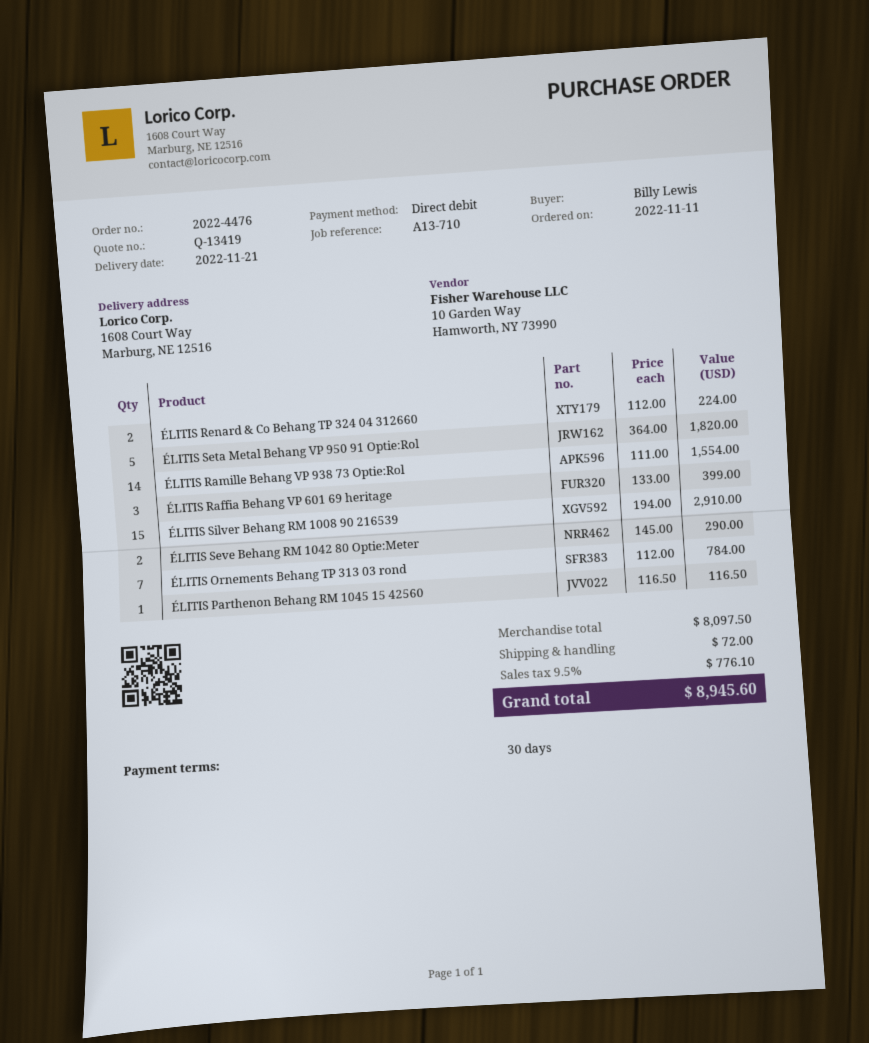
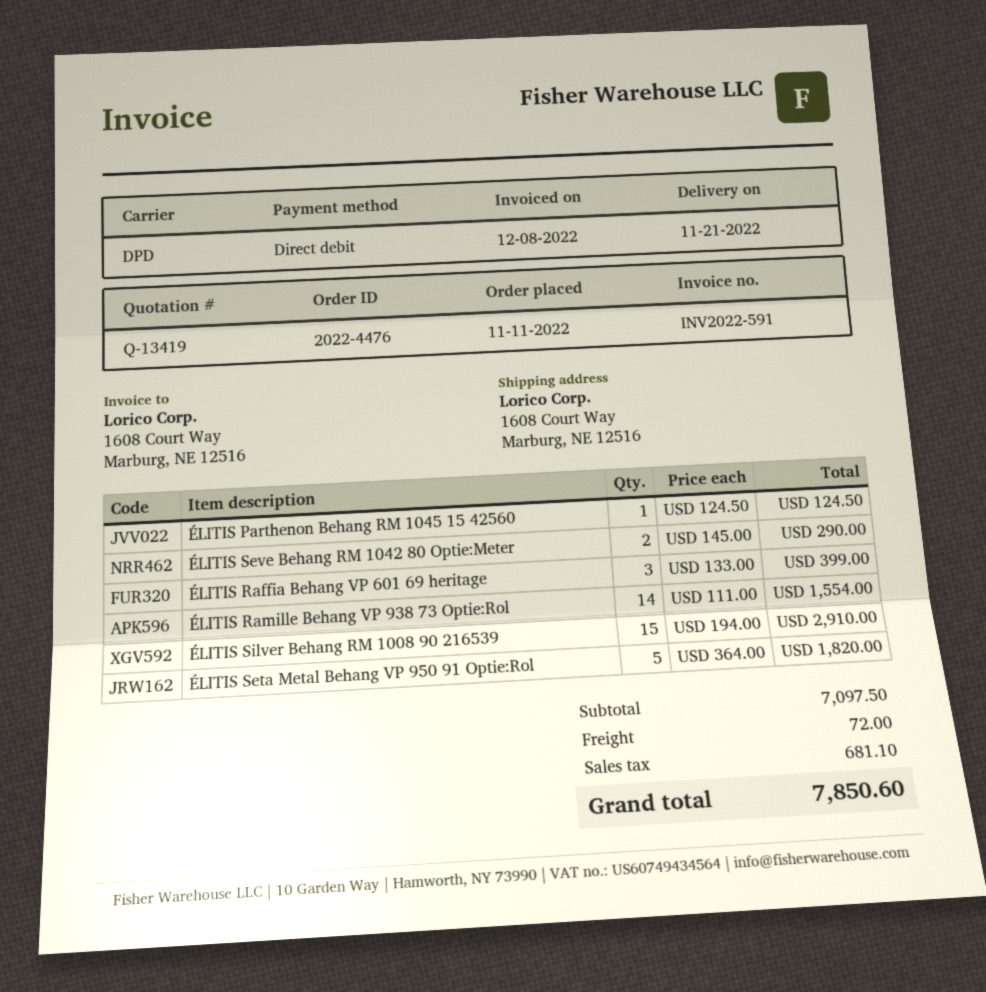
ÉLITIS Renard & Co Behang TP 324 04 312660: 2 x 112.00 = 224.00 -> none
ÉLITIS Ornements Behang TP 313 03 rond: 7 x 112.00 = 784.00 -> none
ÉLITIS Parthenon Behang RM 1045 15 42560: 1 x 116.50 = 116.50 -> 1 x 124.50 = 124.50
subtotal: 8097.50 -> 7097.50
tax: 776.10 -> 681.10
total: 8945.60 -> 7850.60

